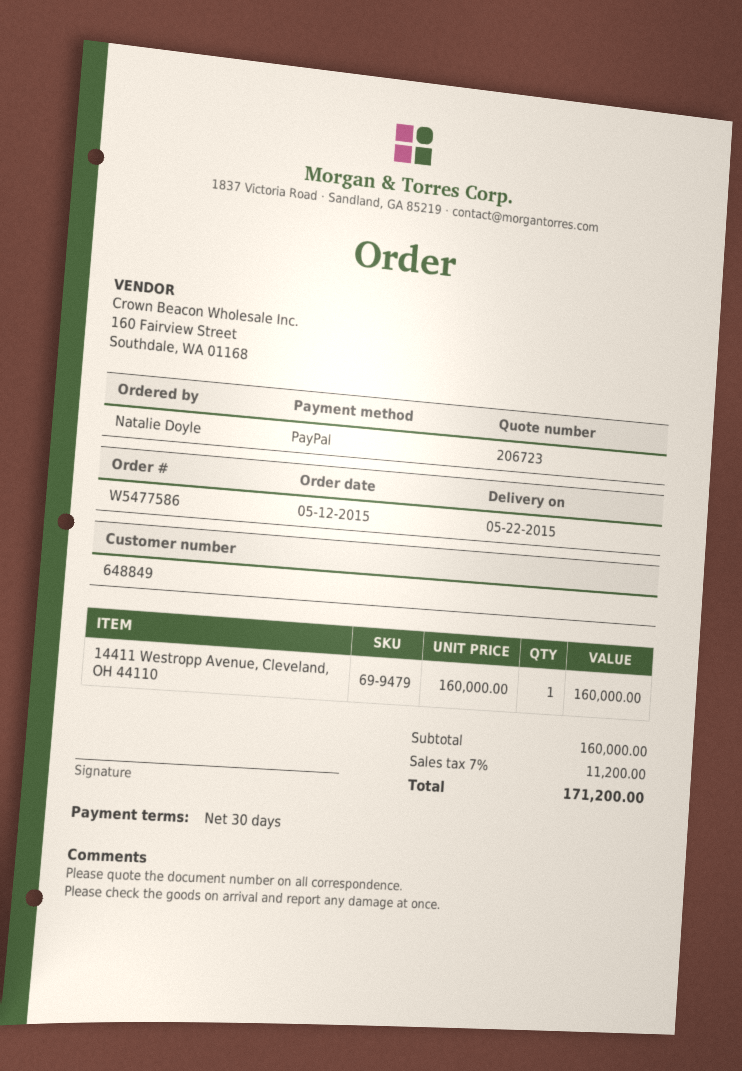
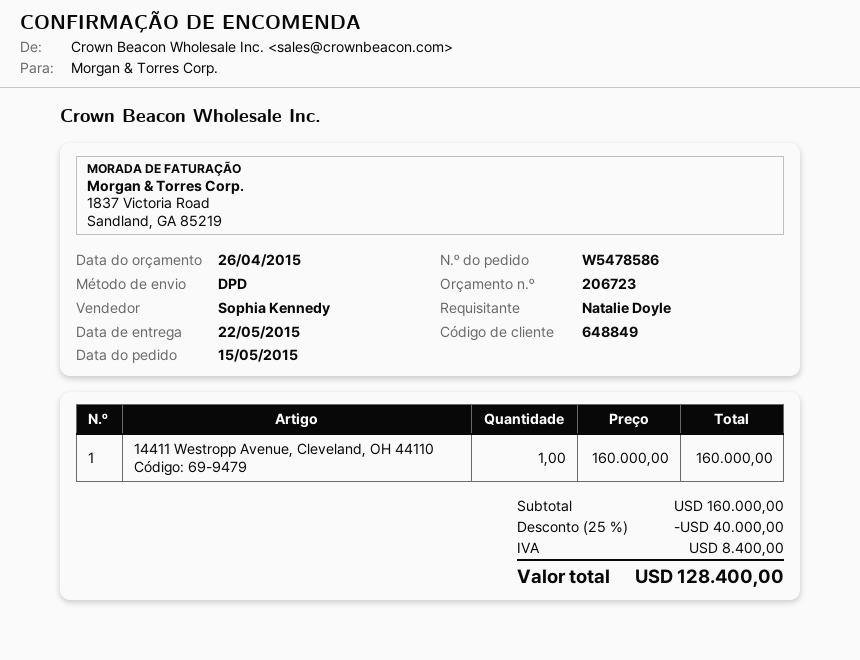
order number: W5477586 -> W5478586
order date: 2015-05-12 -> 2015-05-15
discount: none -> 25% = 40000.00
tax: 11200.00 -> 8400.00
total: 171200.00 -> 128400.00

